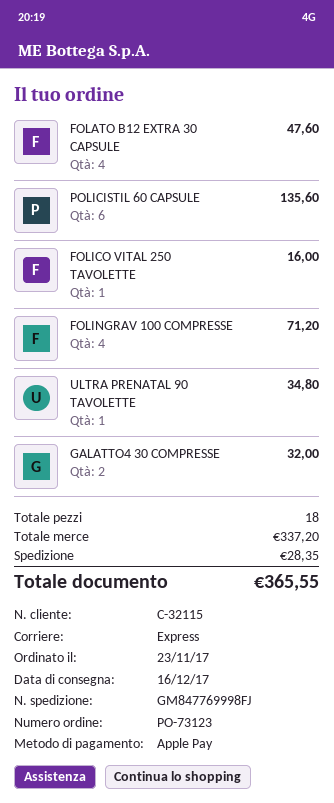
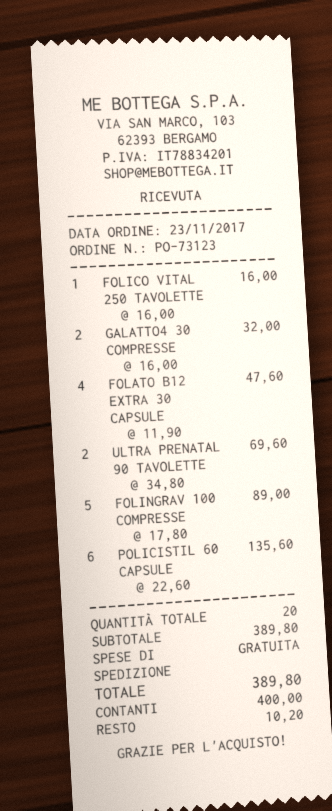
payment method: Apple Pay -> cash
FOLINGRAV 100 COMPRESSE: 4 for 71.20 -> 5 for 89.00
ULTRA PRENATAL 90 TAVOLETTE: 1 for 34.80 -> 2 for 69.60
total quantity: 18 -> 20
subtotal: 337.20 -> 389.80
shipping: 28.35 -> 0.00
total: 365.55 -> 389.80

